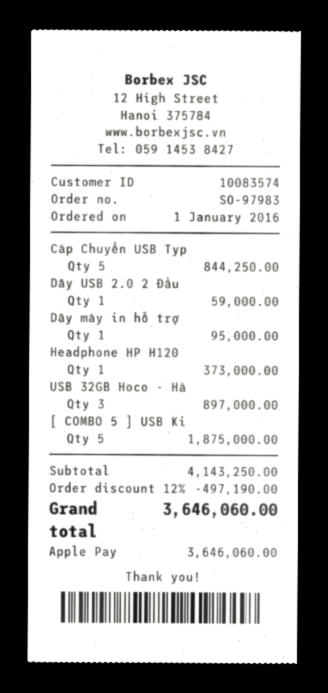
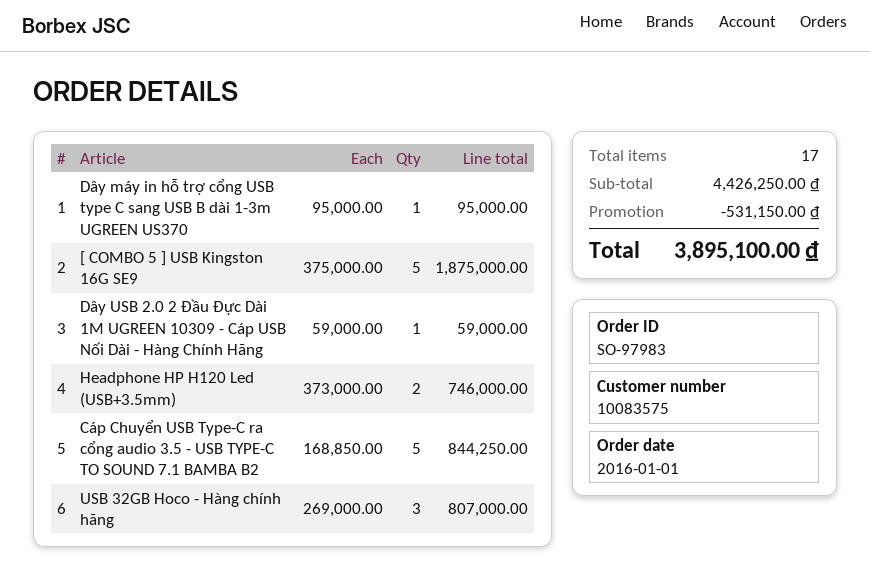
customer number: 10083574 -> 10083575
Headphone HP H120: 1 for 373000.00 -> 2 for 746000.00
USB 32GB Hoco - Hà: 3 for 897000.00 -> 3 for 807000.00
subtotal: 4143250.00 -> 4426250.00
discount: 497190.00 -> 531150.00
total: 3646060.00 -> 3895100.00

